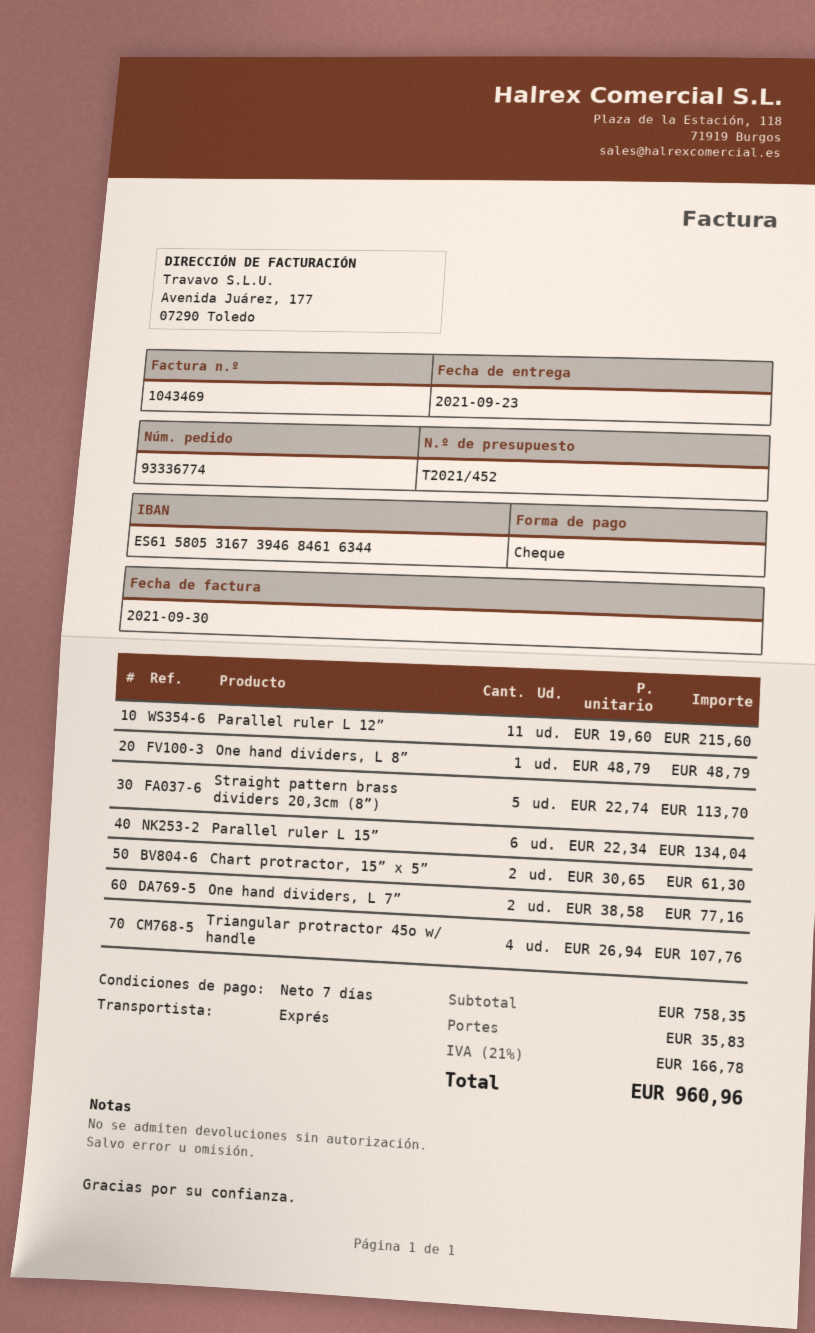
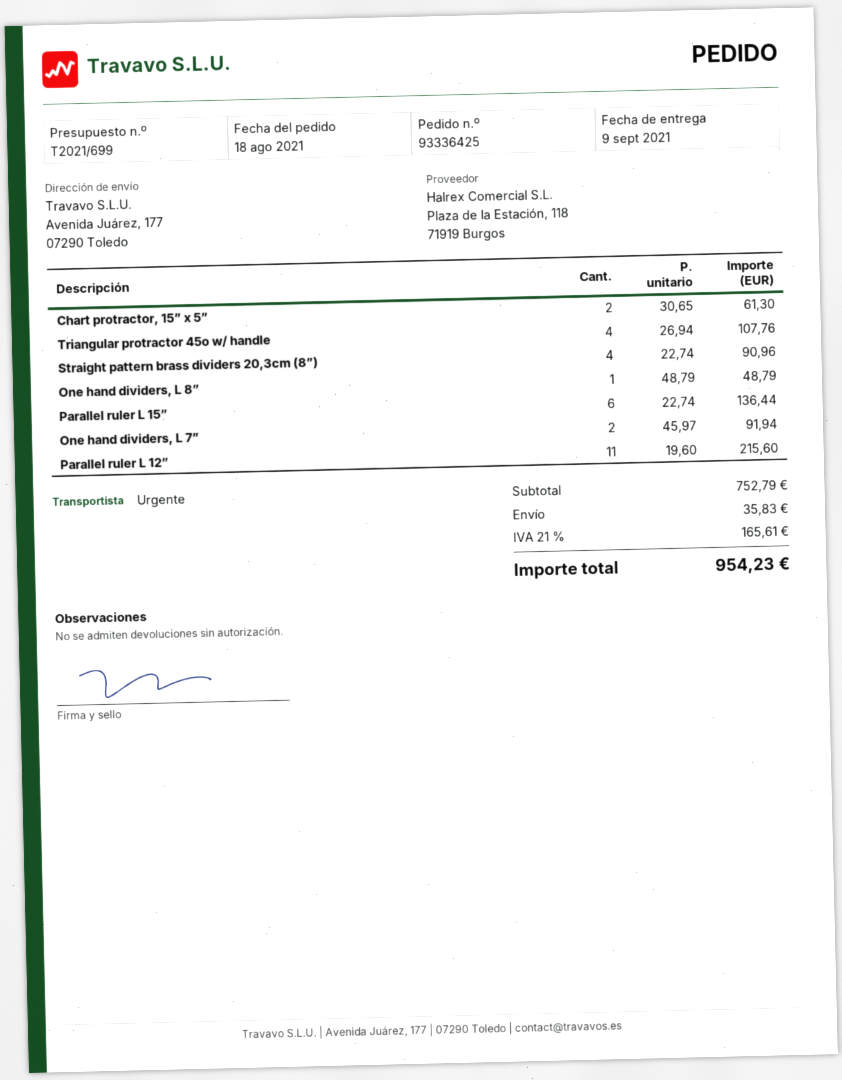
quote number: T2021/452 -> T2021/699
order number: 93336774 -> 93336425
delivery date: 2021-09-23 -> 2021-09-09
Straight pattern brass dividers 20,3cm (8”): 5 x 22.74 = 113.70 -> 4 x 22.74 = 90.96
Parallel ruler L 15”: 6 x 22.34 = 134.04 -> 6 x 22.74 = 136.44
One hand dividers, L 7”: 2 x 38.58 = 77.16 -> 2 x 45.97 = 91.94
subtotal: 758.35 -> 752.79
tax: 21% = 166.78 -> 21% = 165.61
total: 960.96 -> 954.23

